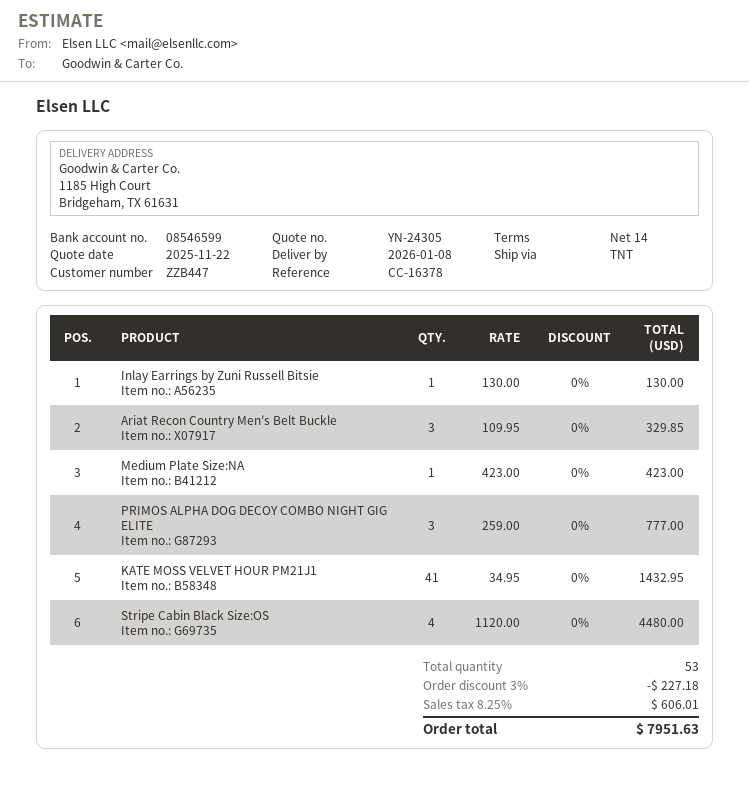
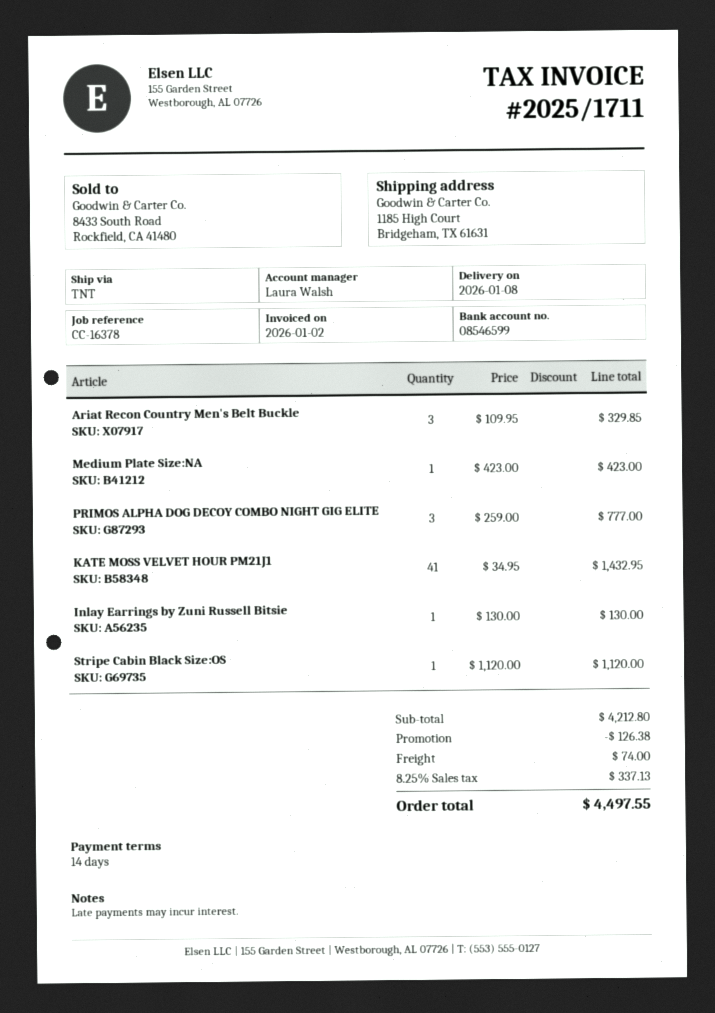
Stripe Cabin Black Size:OS: 4 x 1120.00 = 4480.00 -> 1 x 1120.00 = 1120.00
discount: 227.18 -> 126.38
shipping: none -> 74.00
tax: 8.25% = 606.01 -> 8.25% = 337.13
total: 7951.63 -> 4497.55

